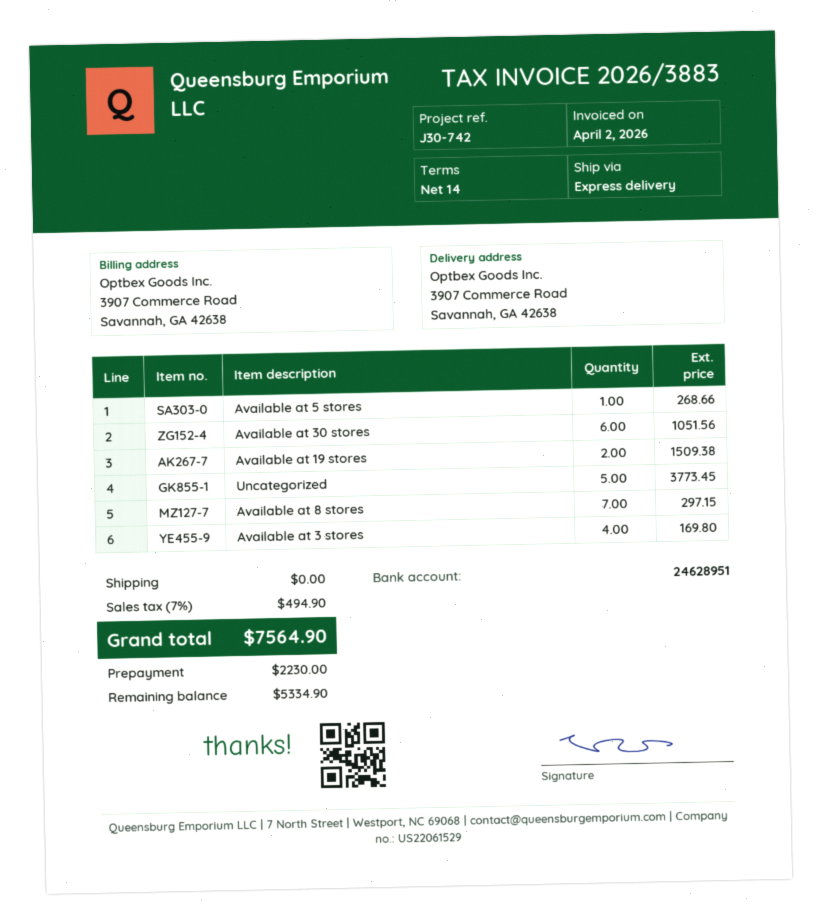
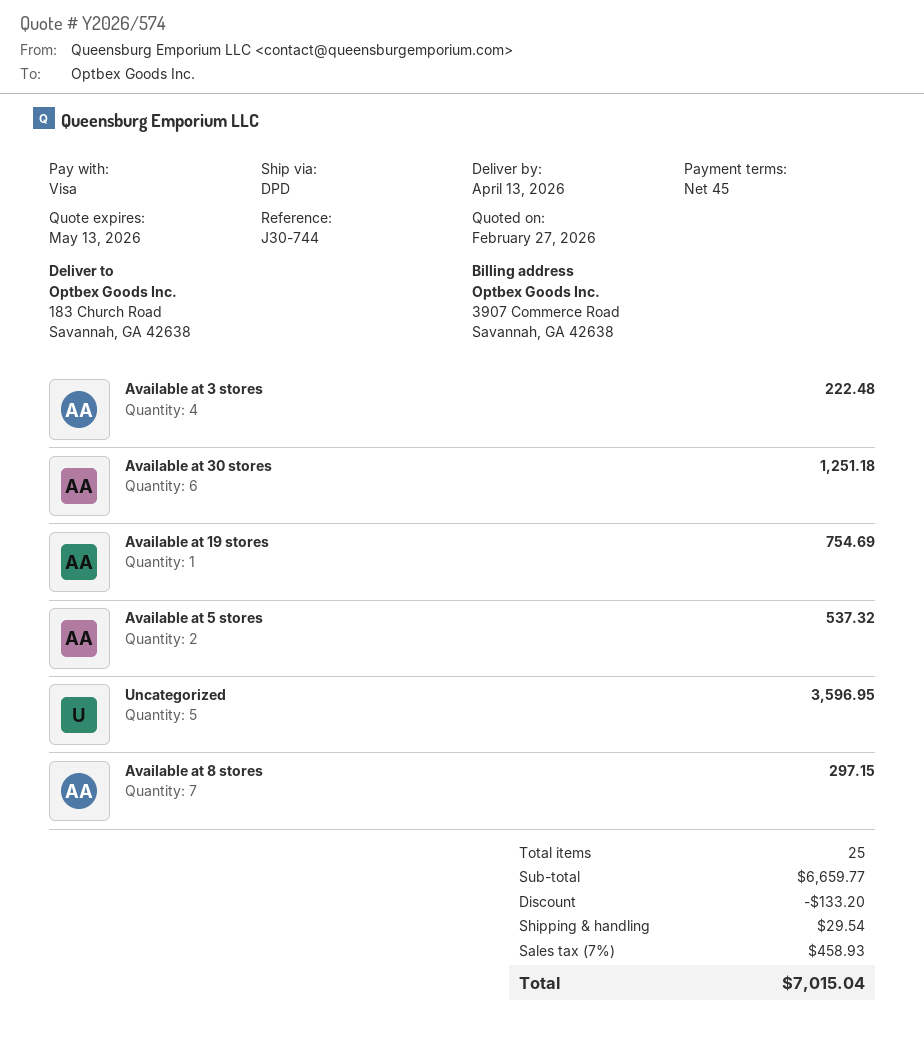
payment terms: 14 days -> 45 days
reference: J30-742 -> J30-744
shipping method: express -> DPD
ship to: 3907 Commerce Road, Savannah, GA 42638 -> 183 Church Road, Savannah, GA 42638
Available at 5 stores: 1 for 268.66 -> 2 for 537.32
Available at 30 stores: 6 for 1051.56 -> 6 for 1251.18
Available at 19 stores: 2 for 1509.38 -> 1 for 754.69
Uncategorized: 5 for 3773.45 -> 5 for 3596.95
Available at 3 stores: 4 for 169.80 -> 4 for 222.48
discount: none -> 133.20
shipping: 0.00 -> 29.54
tax: 7% = 494.90 -> 7% = 458.93
total: 7564.90 -> 7015.04

